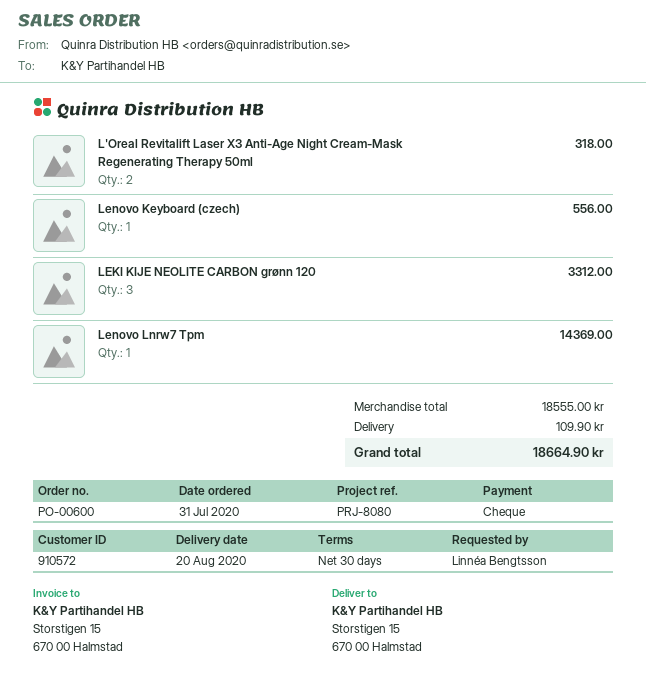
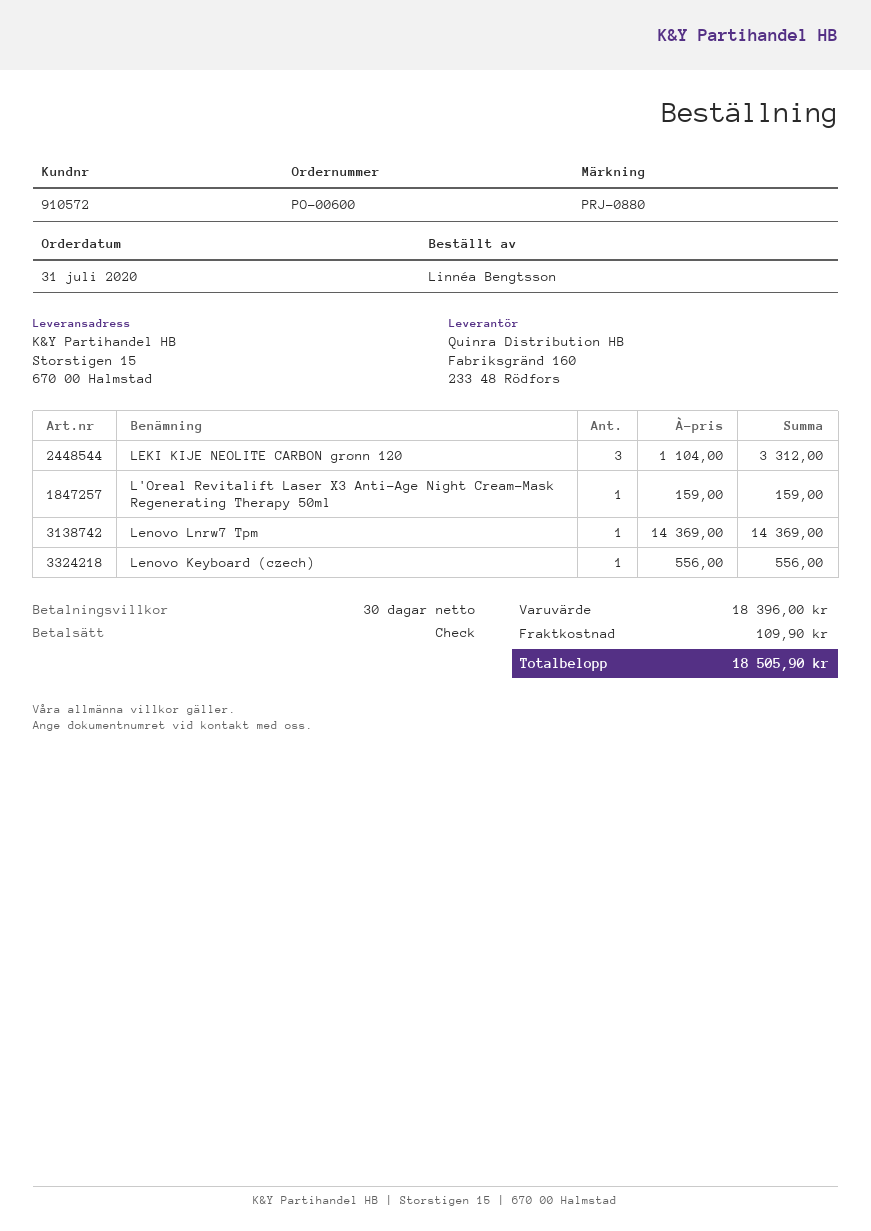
reference: PRJ-8080 -> PRJ-0880
L'Oreal Revitalift Laser X3 Anti-Age Night Cream-Mask Regenerating Therapy 50ml: 2 for 318.00 -> 1 for 159.00
subtotal: 18555.00 -> 18396.00
total: 18664.90 -> 18505.90

